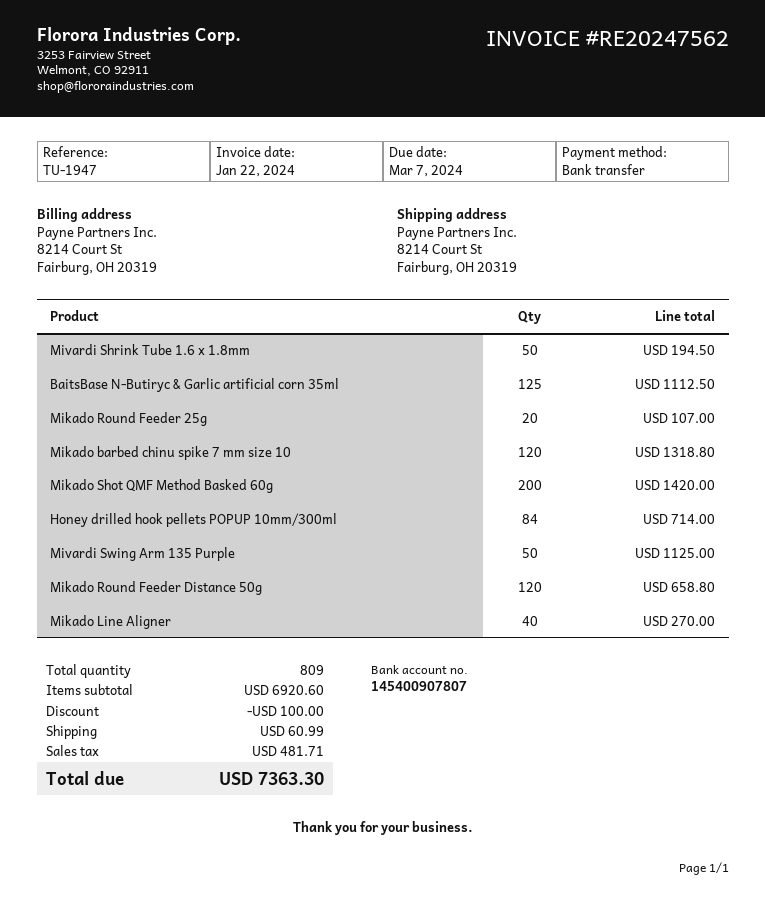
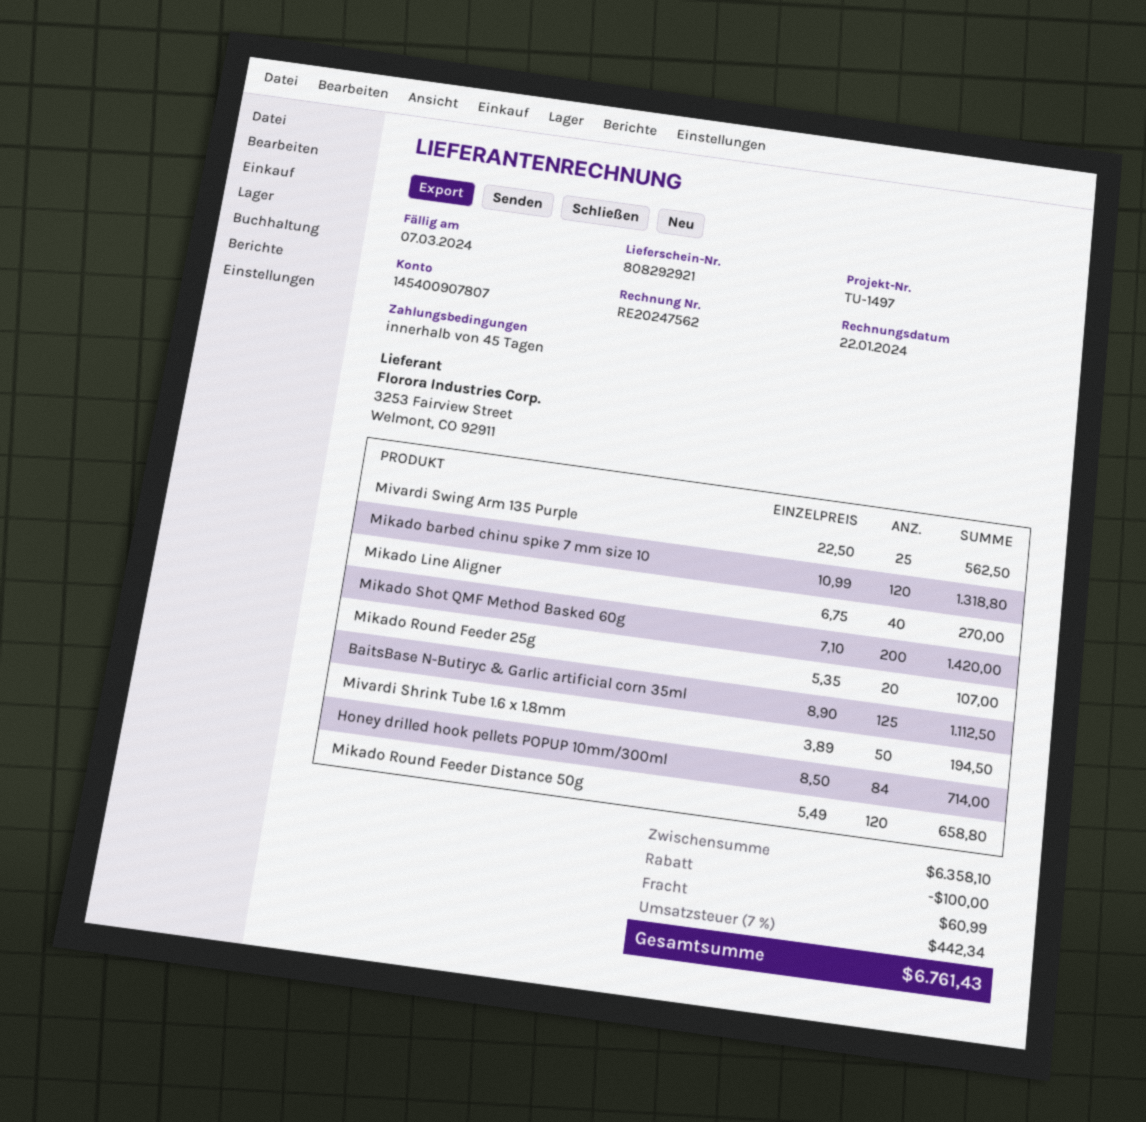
reference: TU-1947 -> TU-1497
Mivardi Swing Arm 135 Purple: 50 for 1125.00 -> 25 for 562.50
subtotal: 6920.60 -> 6358.10
tax: 481.71 -> 442.34
total: 7363.30 -> 6761.43

